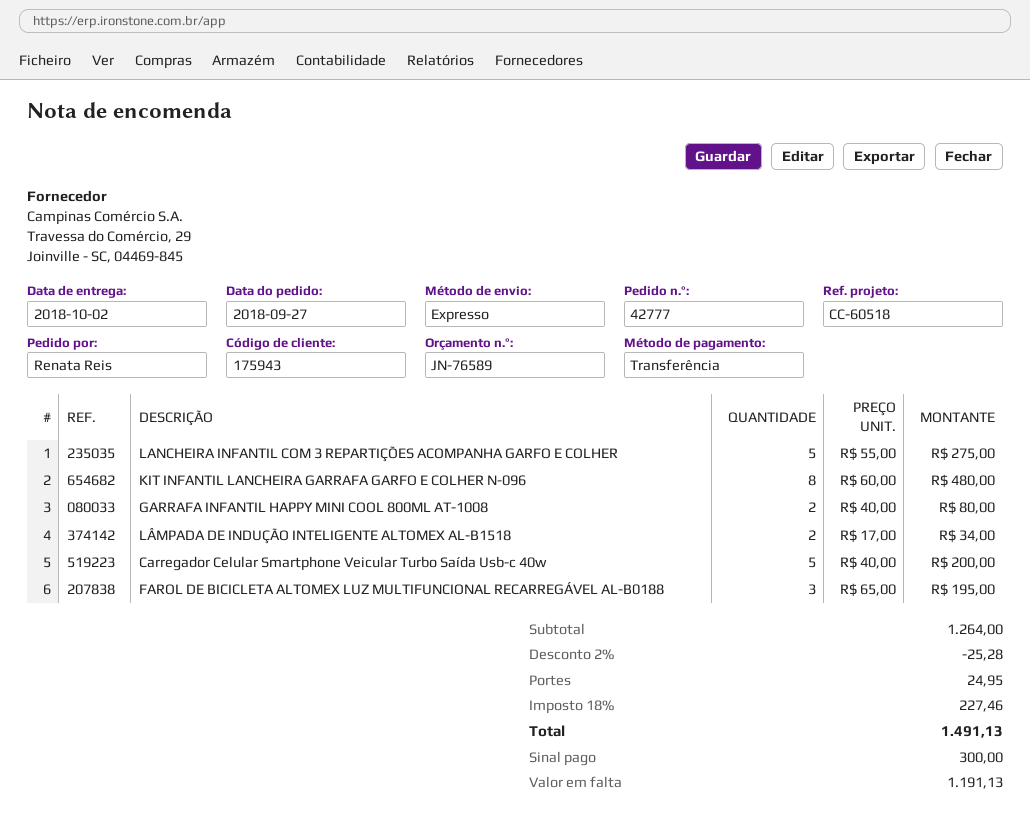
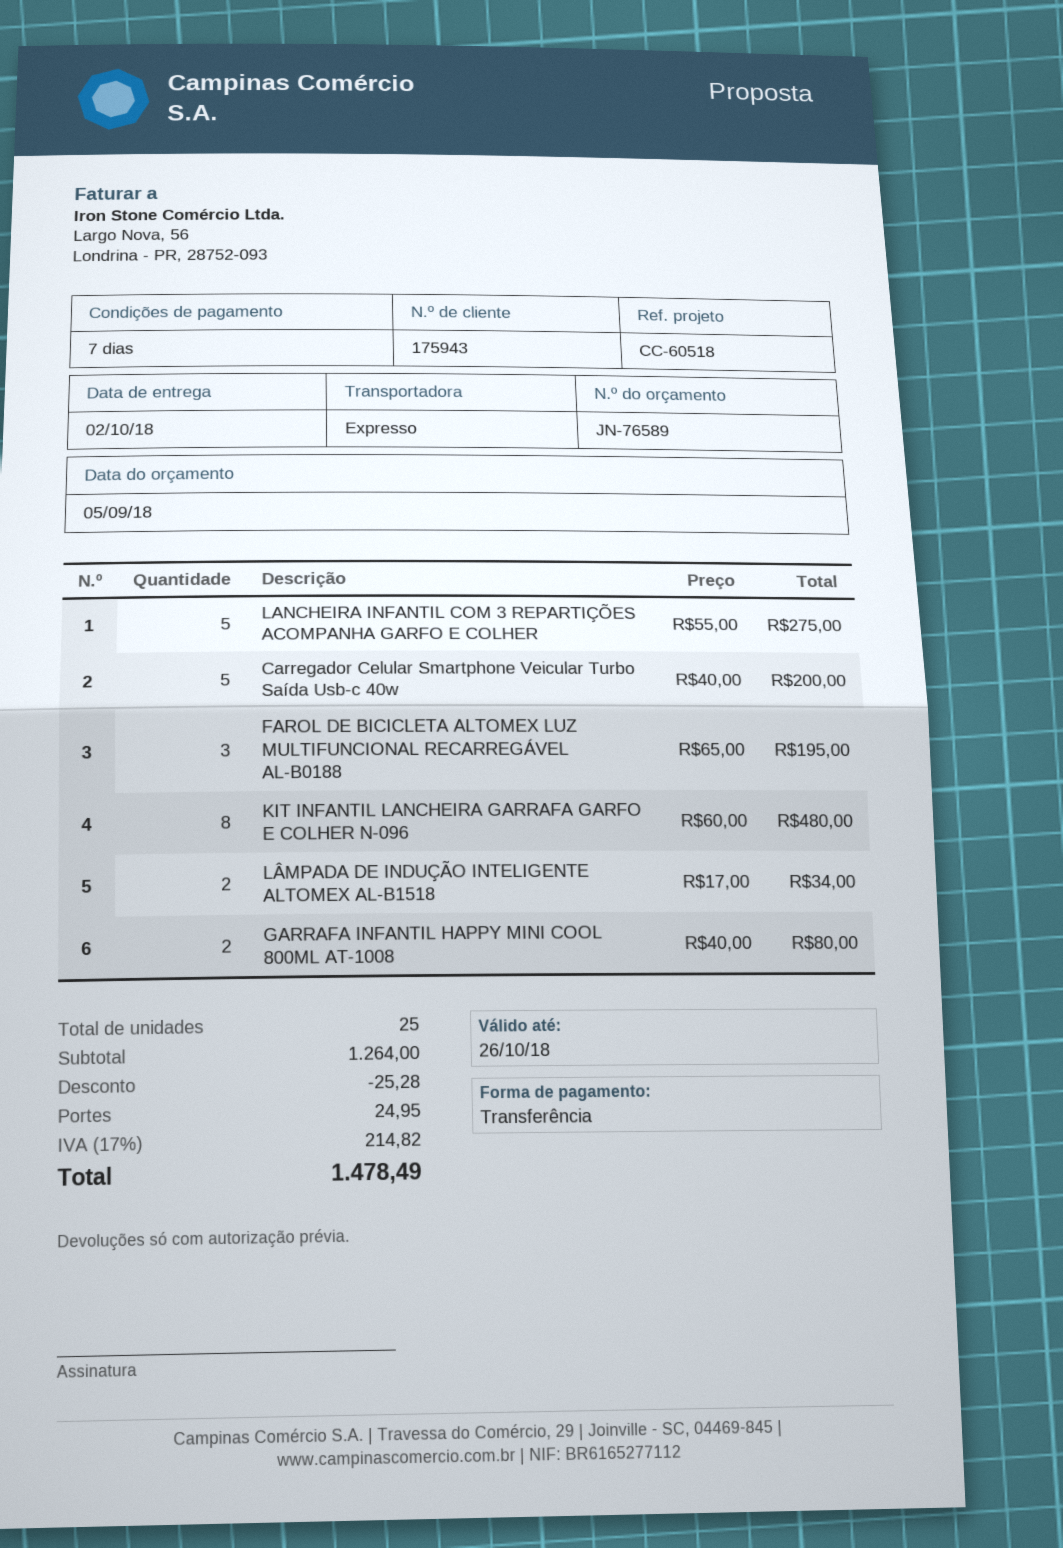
tax: 18% = 227.46 -> 17% = 214.82
total: 1491.13 -> 1478.49

